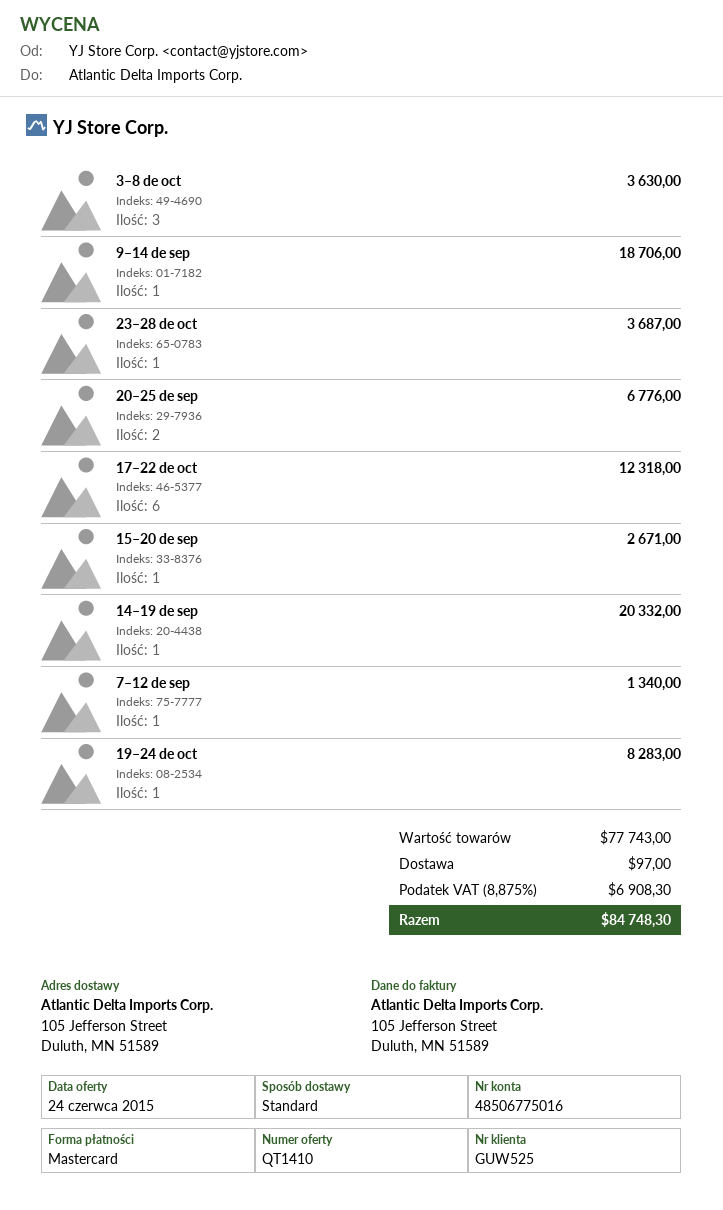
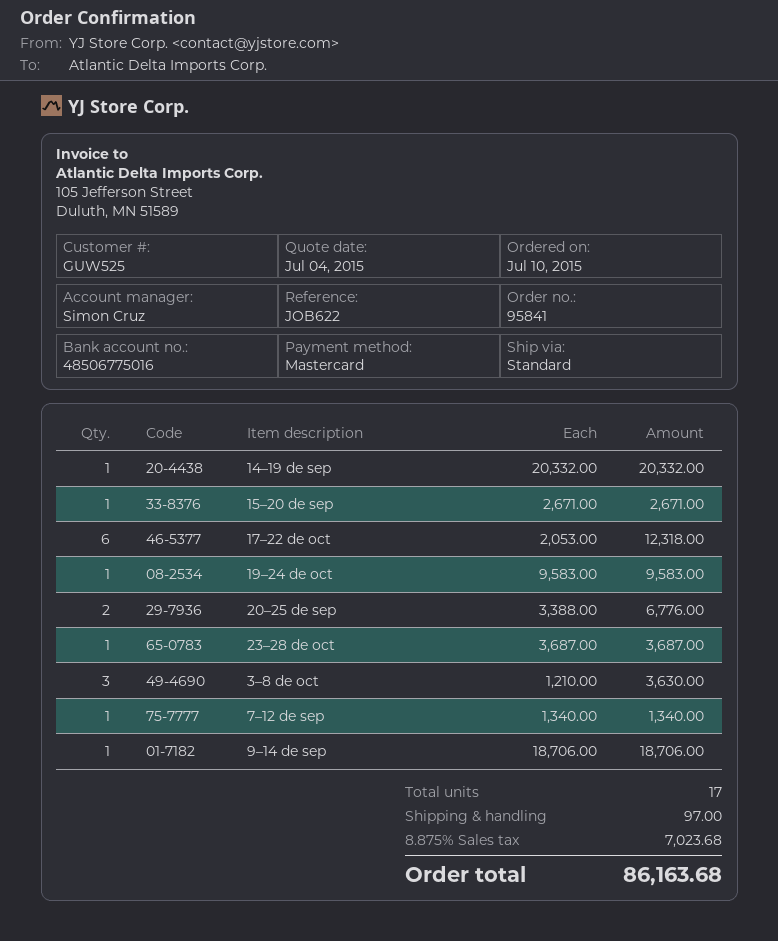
quote date: 2015-06-24 -> 2015-07-04
19–24 de oct: 1 for 8283.00 -> 1 for 9583.00
tax: 8.875% = 6908.30 -> 8.875% = 7023.68
total: 84748.30 -> 86163.68

